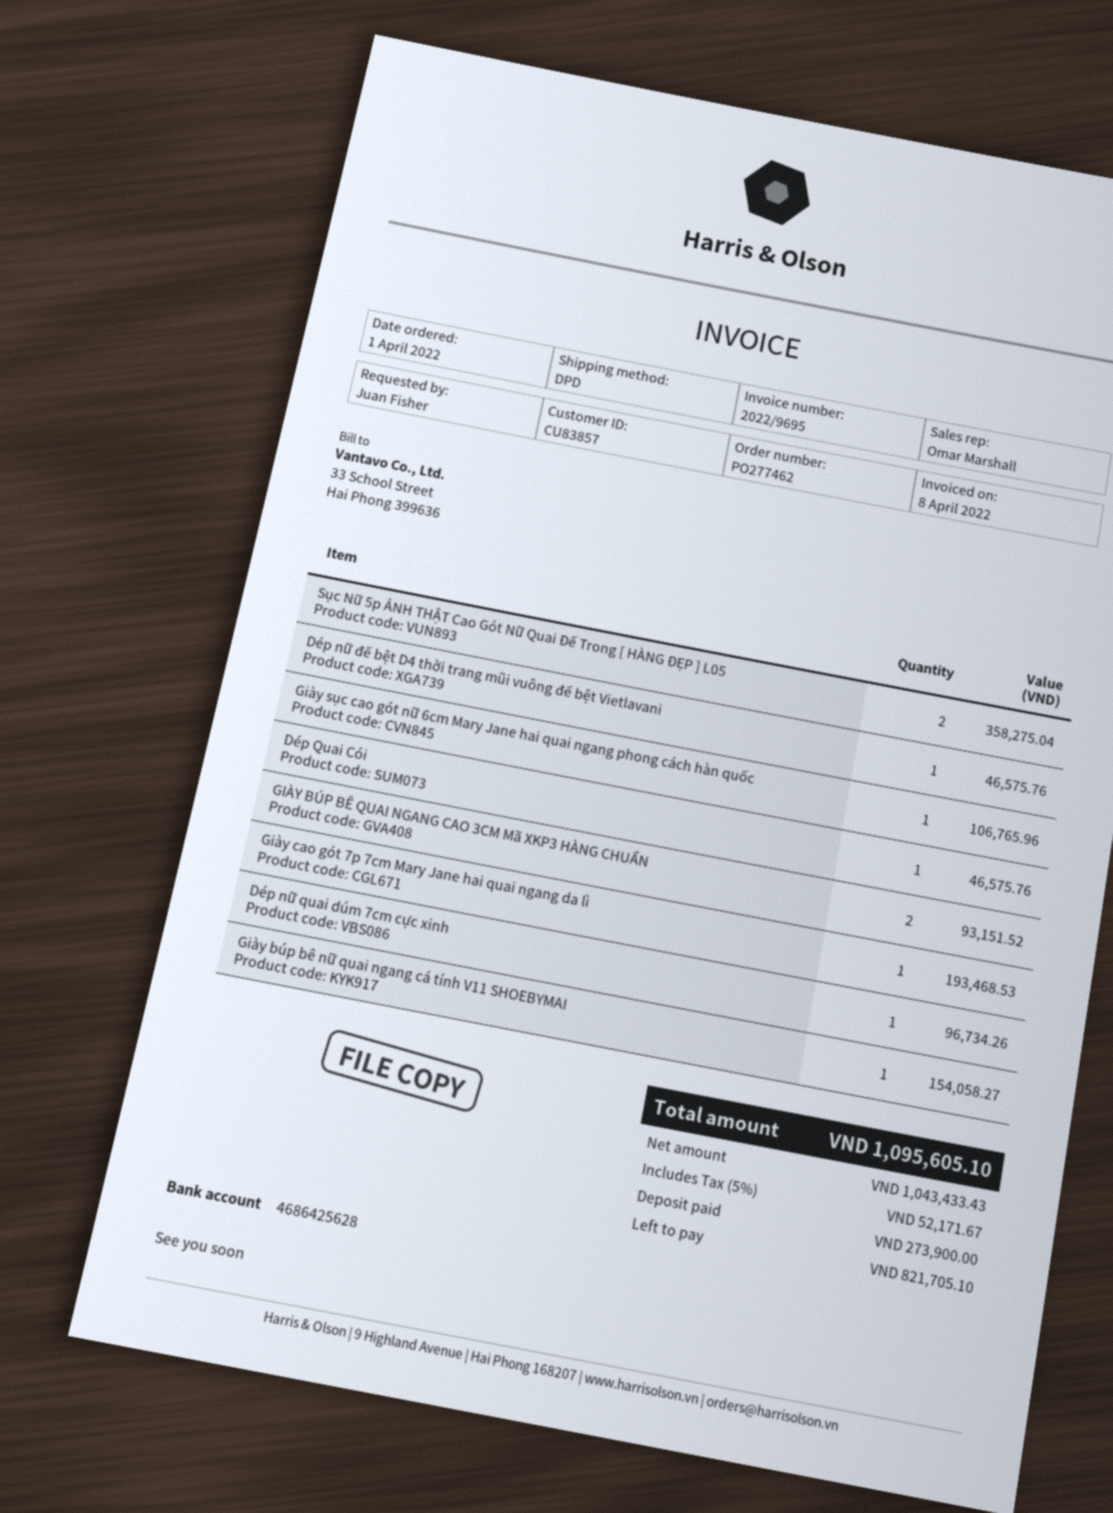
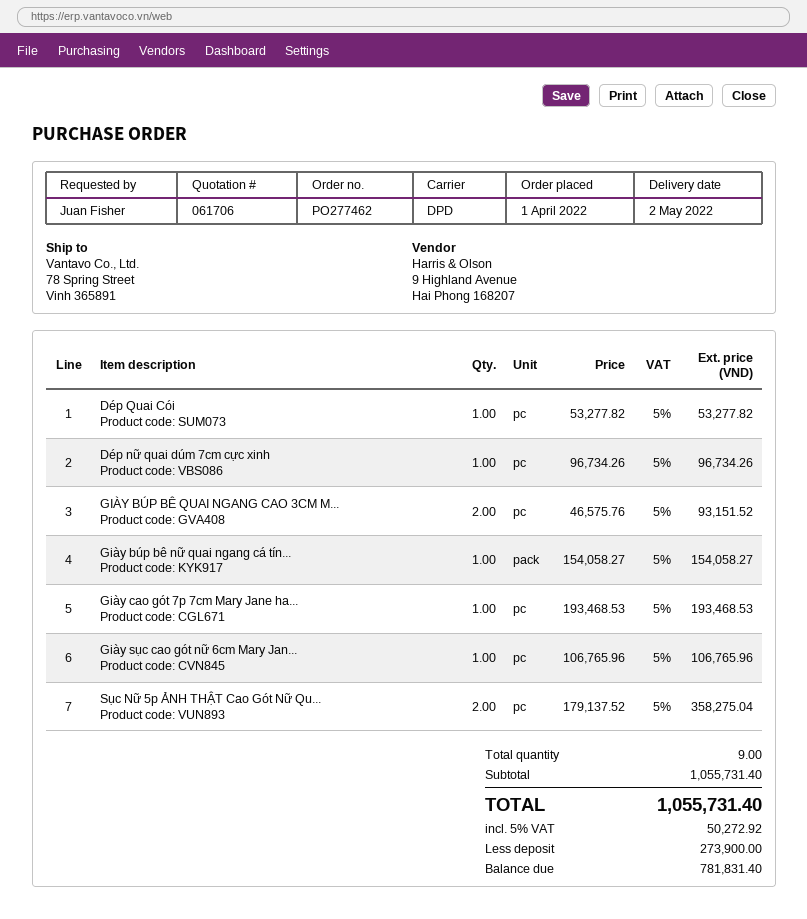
Dép nữ đế bệt D4 thời trang mũi vuông đế bệt Vietlavani: 1 for 46575.76 -> none
Dép Quai Cói: 1 for 46575.76 -> 1 for 53277.82
tax: 5% = 52171.67 -> 5% = 50272.92
total: 1095605.10 -> 1055731.40
balance: 821705.10 -> 781831.40

